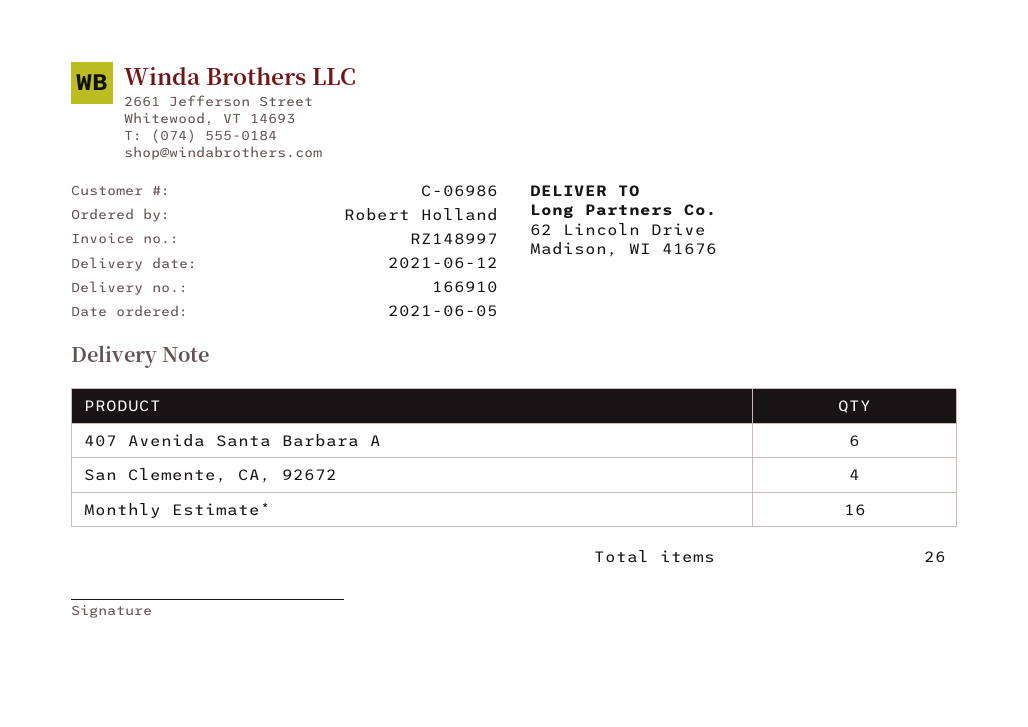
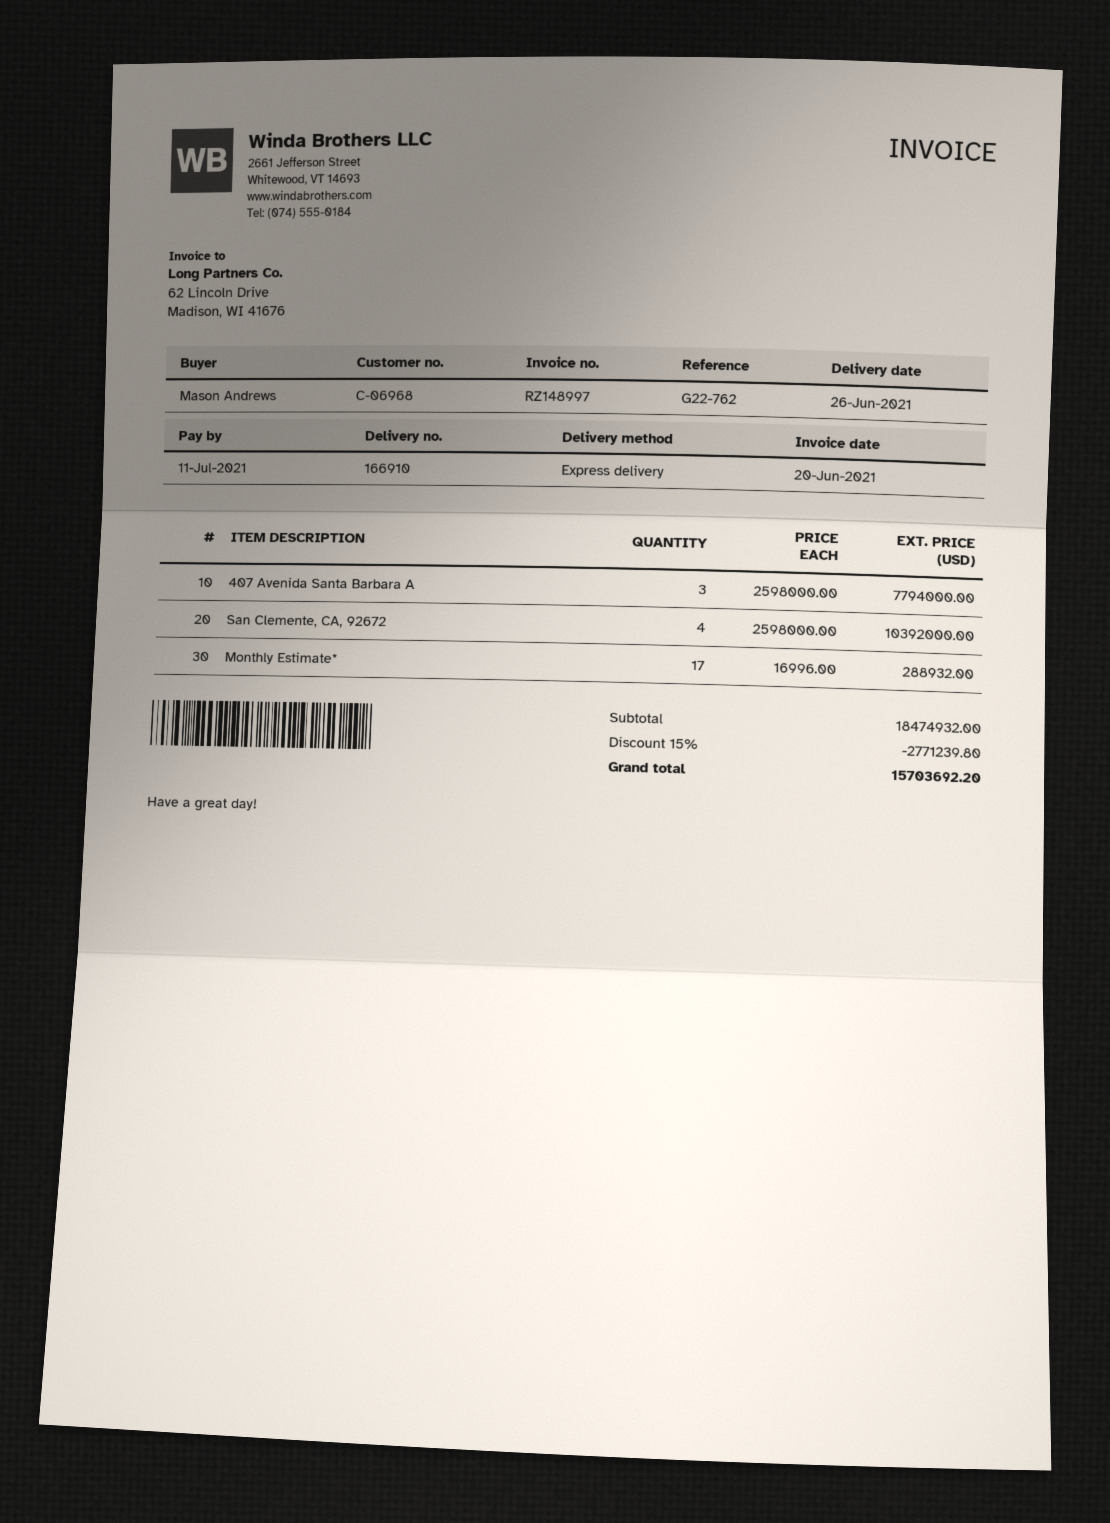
delivery date: 2021-06-12 -> 2021-06-26
customer number: C-06986 -> C-06968
ordered by: Robert Holland -> Mason Andrews
407 Avenida Santa Barbara A: 6 -> 3
Monthly Estimate*: 16 -> 17

